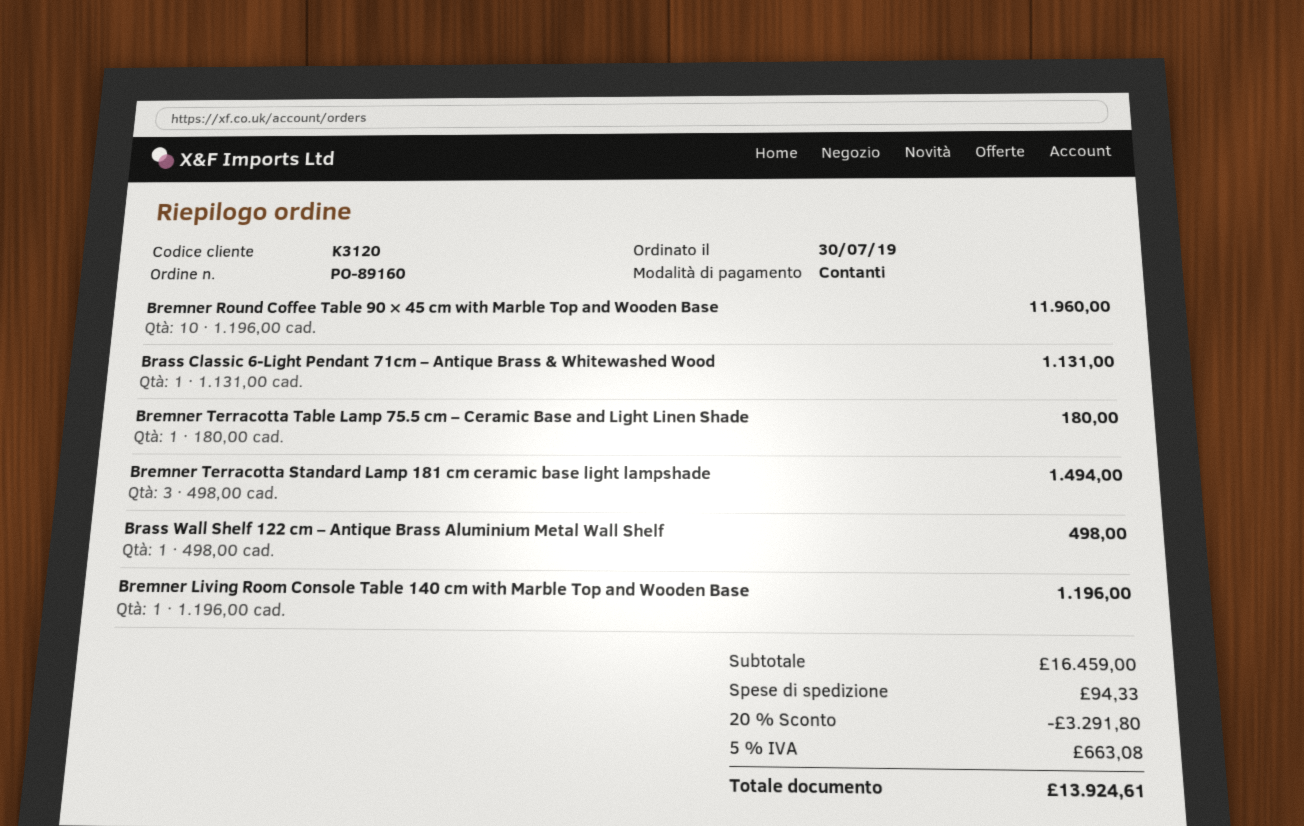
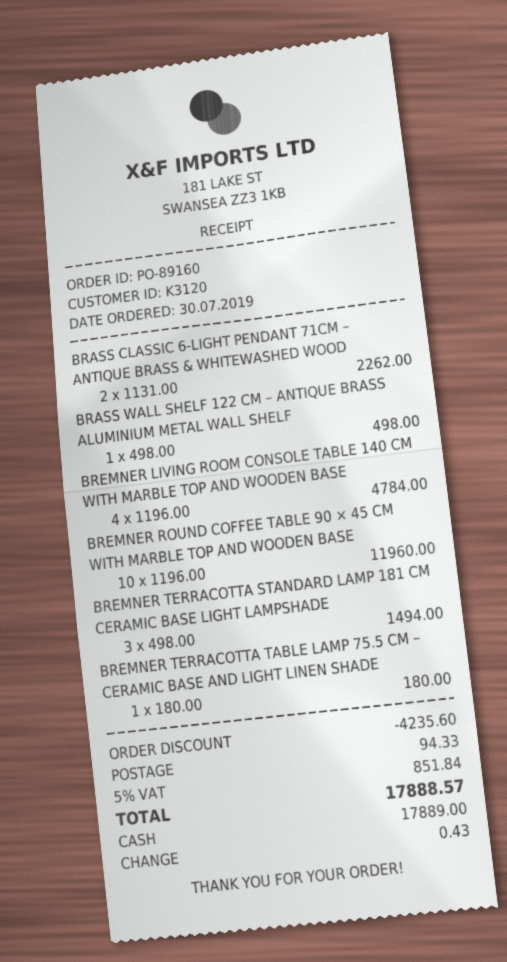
Brass Classic 6-Light Pendant 71cm – Antique Brass & Whitewashed Wood: 1 x 1131.00 = 1131.00 -> 2 x 1131.00 = 2262.00
Bremner Living Room Console Table 140 cm with Marble Top and Wooden Base: 1 x 1196.00 = 1196.00 -> 4 x 1196.00 = 4784.00
discount: 3291.80 -> 4235.60
tax: 5% = 663.08 -> 5% = 851.84
total: 13924.61 -> 17888.57

